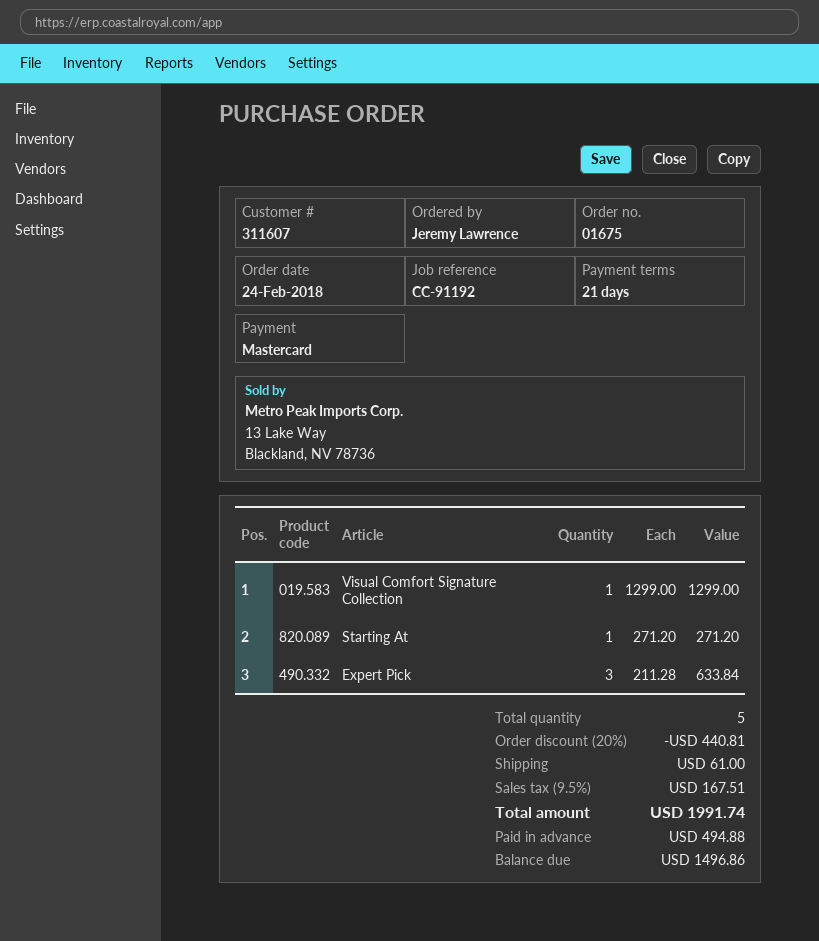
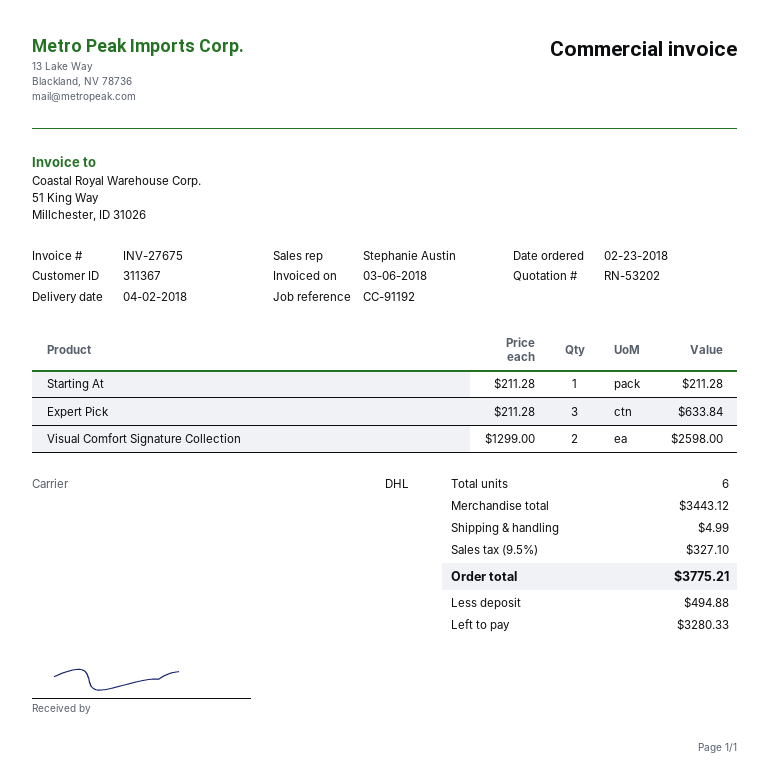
order date: 2018-02-24 -> 2018-02-23
customer number: 311607 -> 311367
Visual Comfort Signature Collection: 1 x 1299.00 = 1299.00 -> 2 x 1299.00 = 2598.00
Starting At: 1 x 271.20 = 271.20 -> 1 x 211.28 = 211.28
total quantity: 5 -> 6
discount: 20% = 440.81 -> none
shipping: 61.00 -> 4.99
tax: 9.5% = 167.51 -> 9.5% = 327.10
total: 1991.74 -> 3775.21
balance: 1496.86 -> 3280.33

